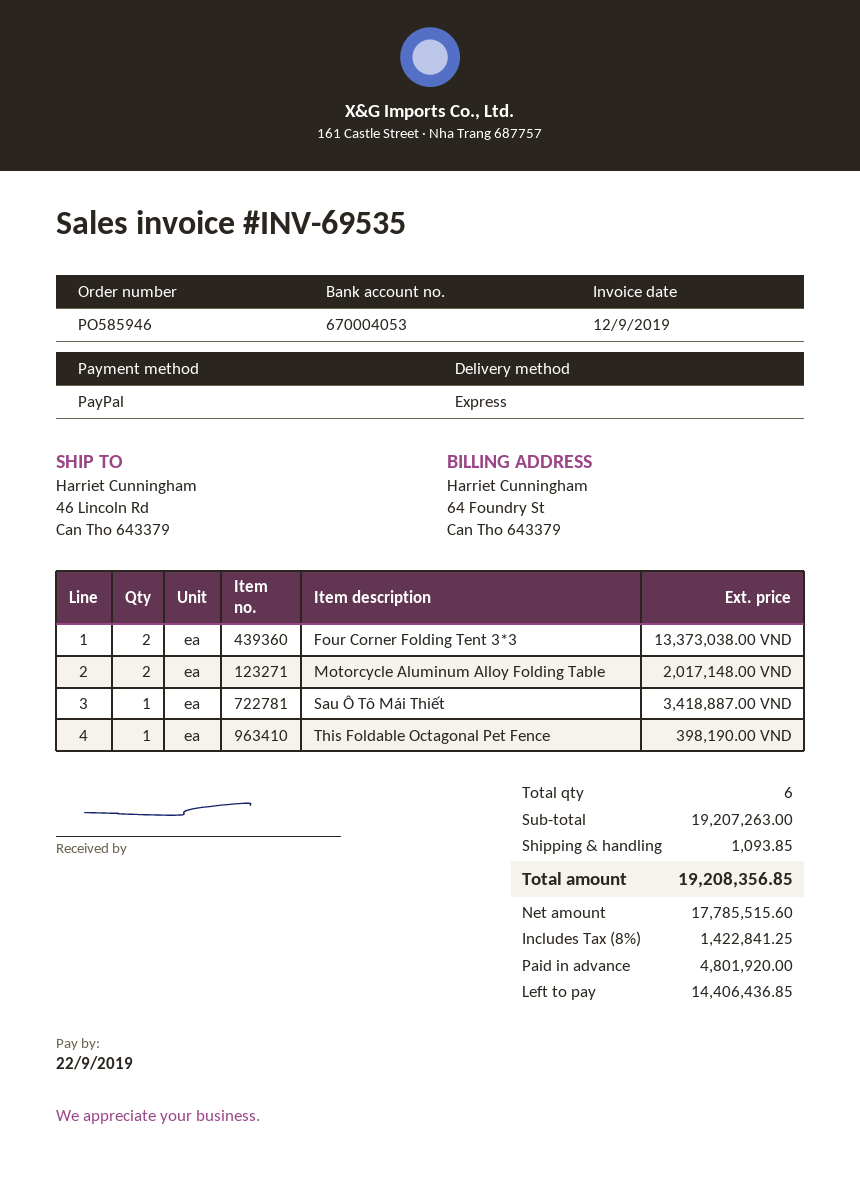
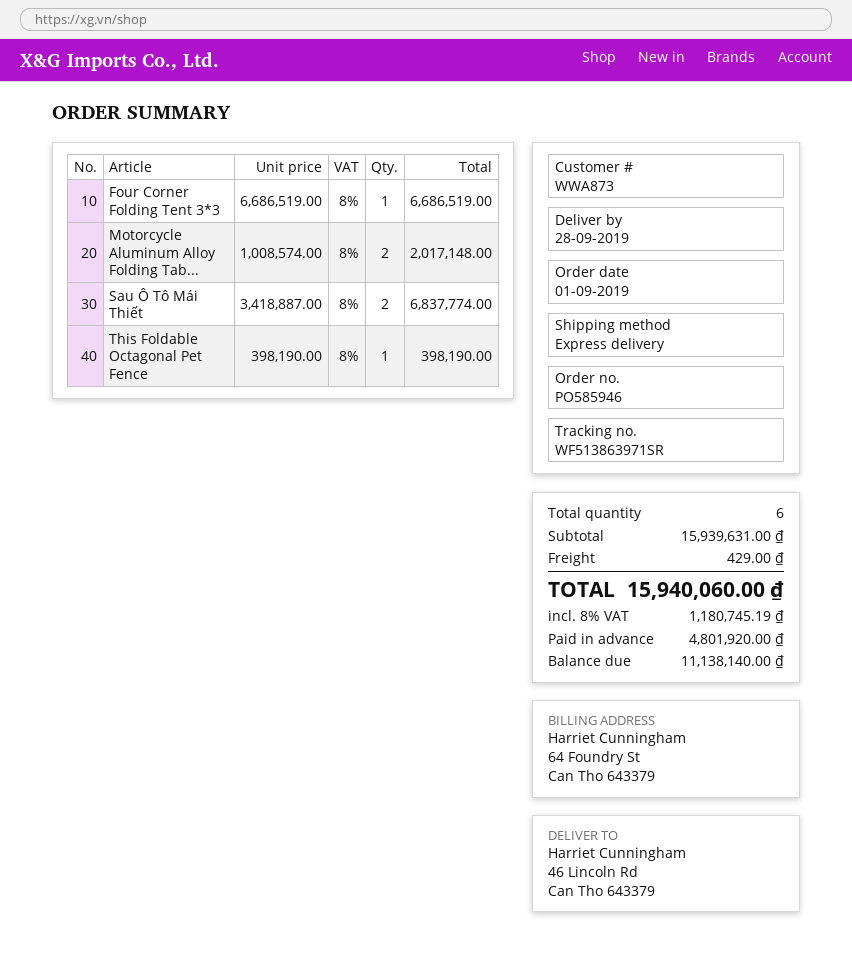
Four Corner Folding Tent 3*3: 2 for 13373038.00 -> 1 for 6686519.00
Sau Ô Tô Mái Thiết: 1 for 3418887.00 -> 2 for 6837774.00
subtotal: 19207263.00 -> 15939631.00
shipping: 1093.85 -> 429.00
tax: 8% = 1422841.25 -> 8% = 1180745.19
total: 19208356.85 -> 15940060.00
balance: 14406436.85 -> 11138140.00

